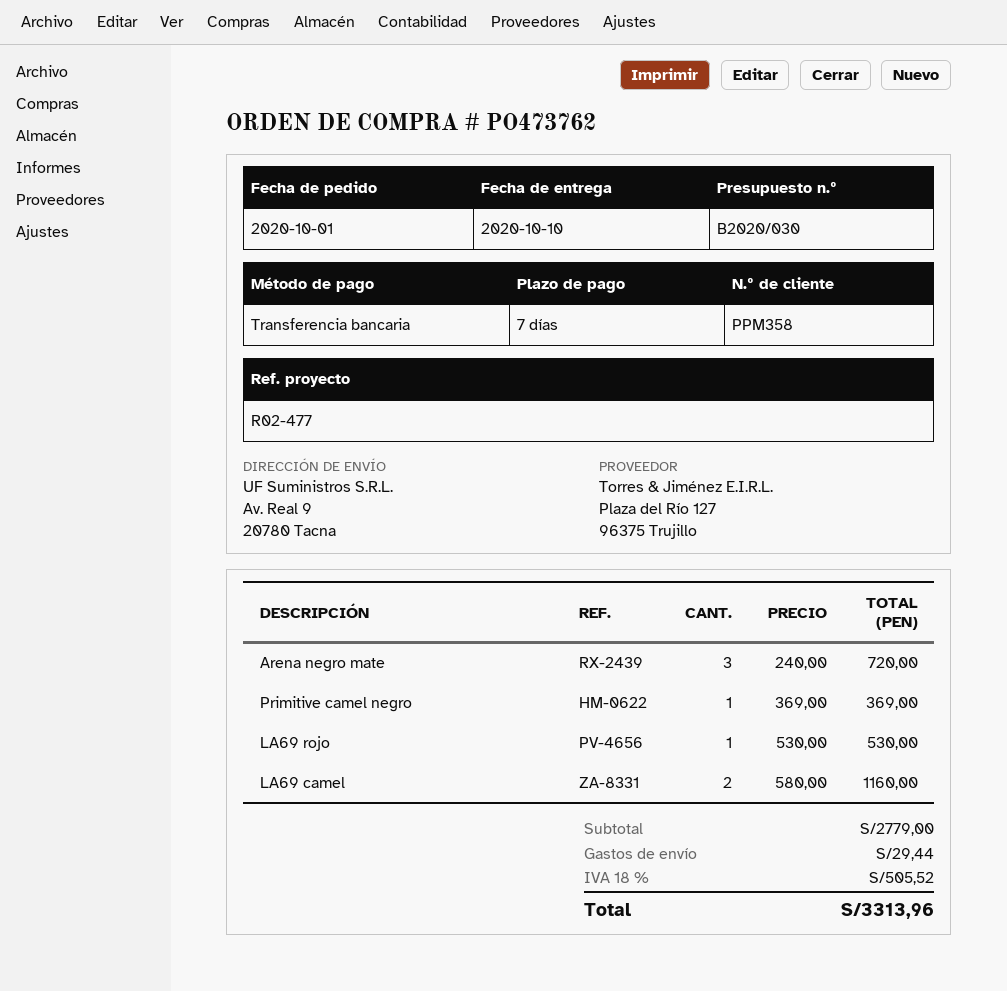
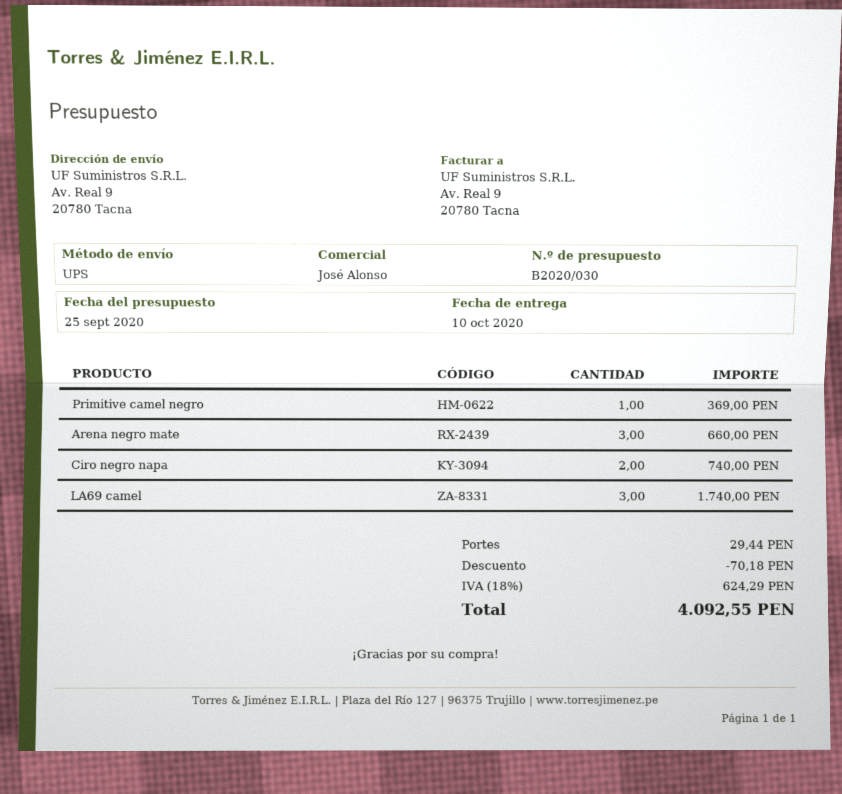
Arena negro mate: 3 for 720.00 -> 3 for 660.00
LA69 rojo: 1 for 530.00 -> none
LA69 camel: 2 for 1160.00 -> 3 for 1740.00
Ciro negro napa: none -> 2 for 740.00
discount: none -> 70.18
tax: 18% = 505.52 -> 18% = 624.29
total: 3313.96 -> 4092.55

